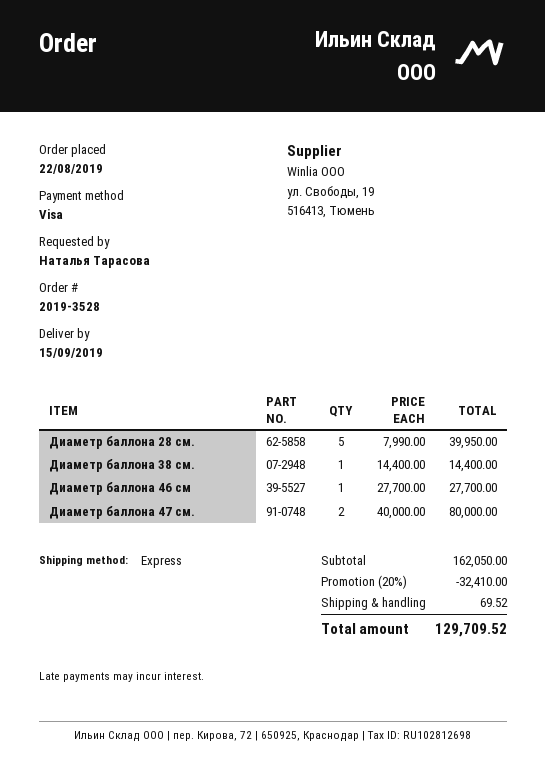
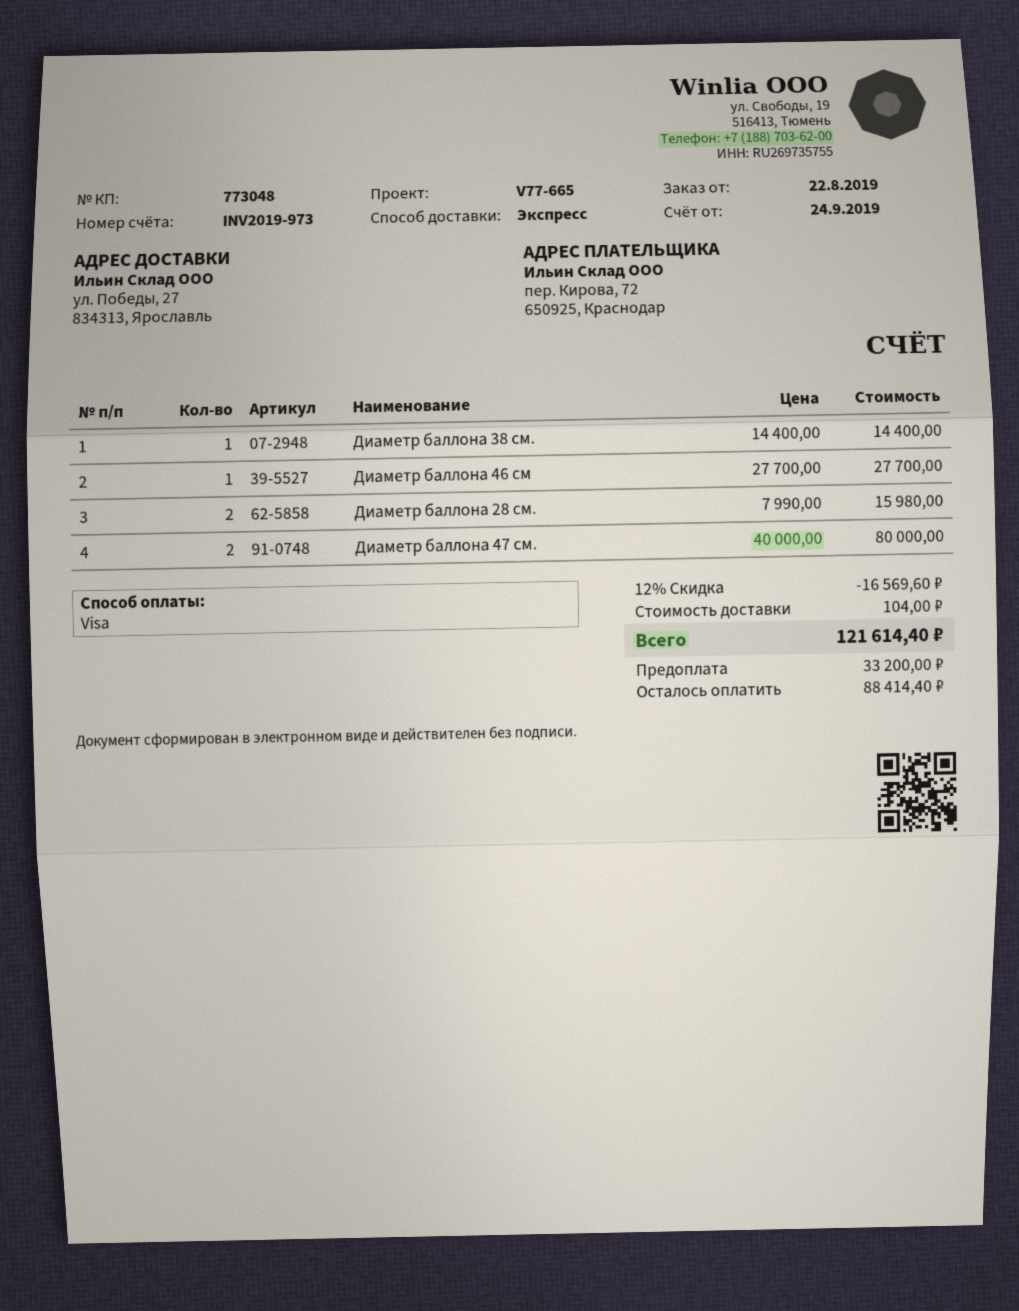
Диаметр баллона 28 см.: 5 x 7990.00 = 39950.00 -> 2 x 7990.00 = 15980.00
discount: 20% = 32410.00 -> 12% = 16569.60
shipping: 69.52 -> 104.00
total: 129709.52 -> 121614.40

